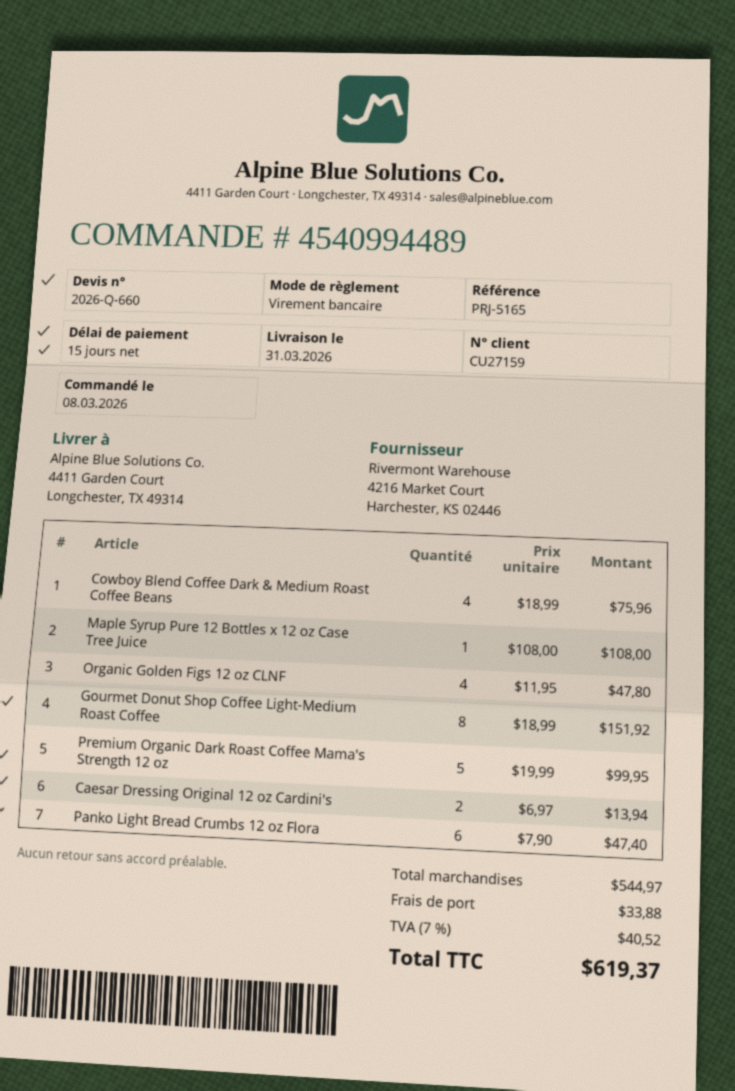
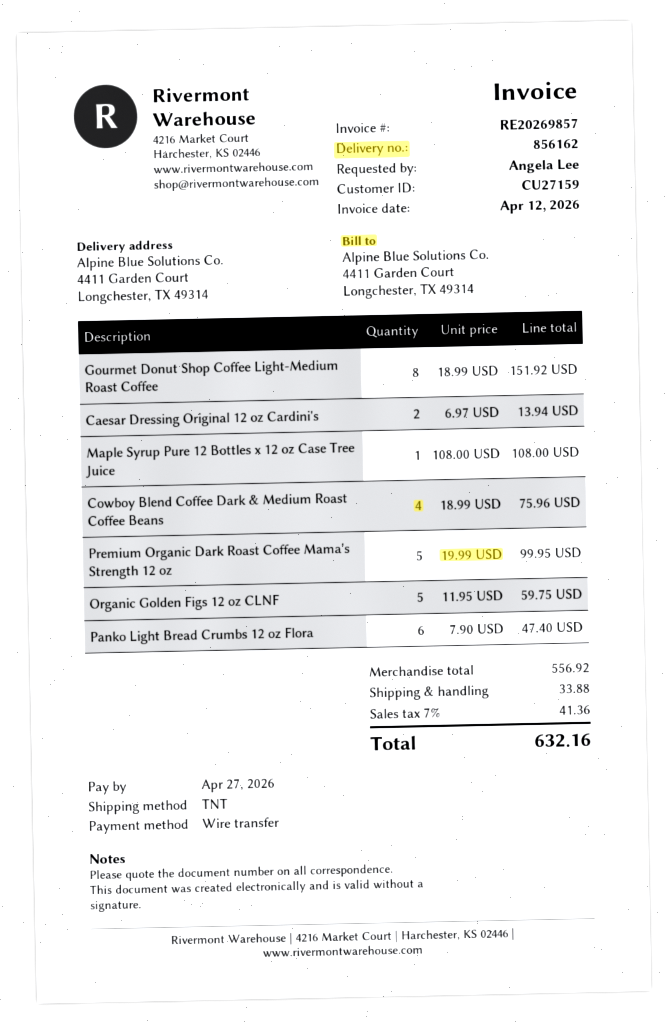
Organic Golden Figs 12 oz CLNF: 4 x 11.95 = 47.80 -> 5 x 11.95 = 59.75
subtotal: 544.97 -> 556.92
tax: 7% = 40.52 -> 7% = 41.36
total: 619.37 -> 632.16

